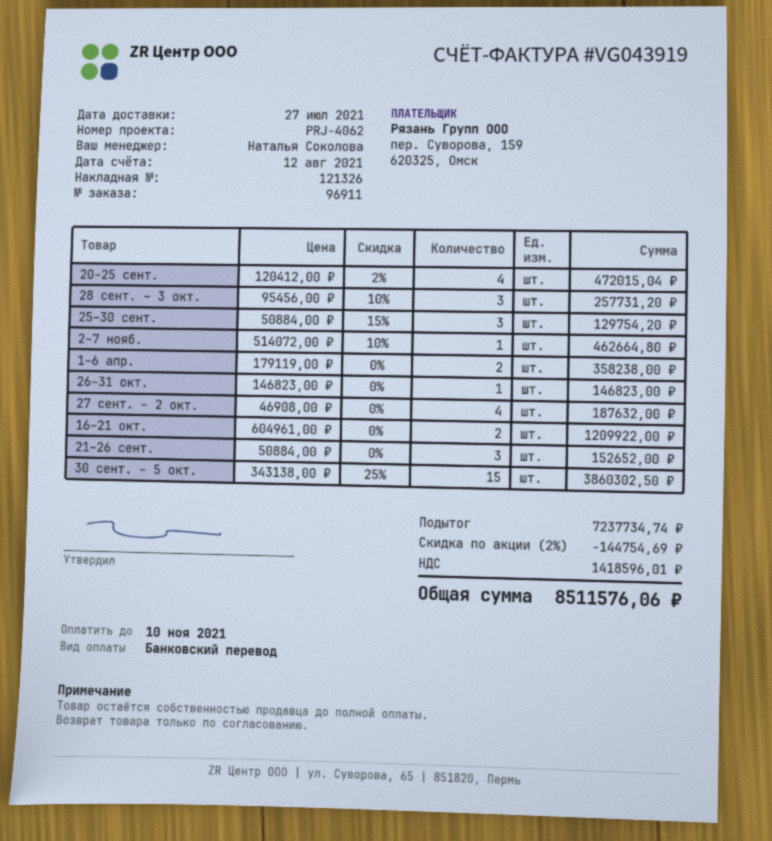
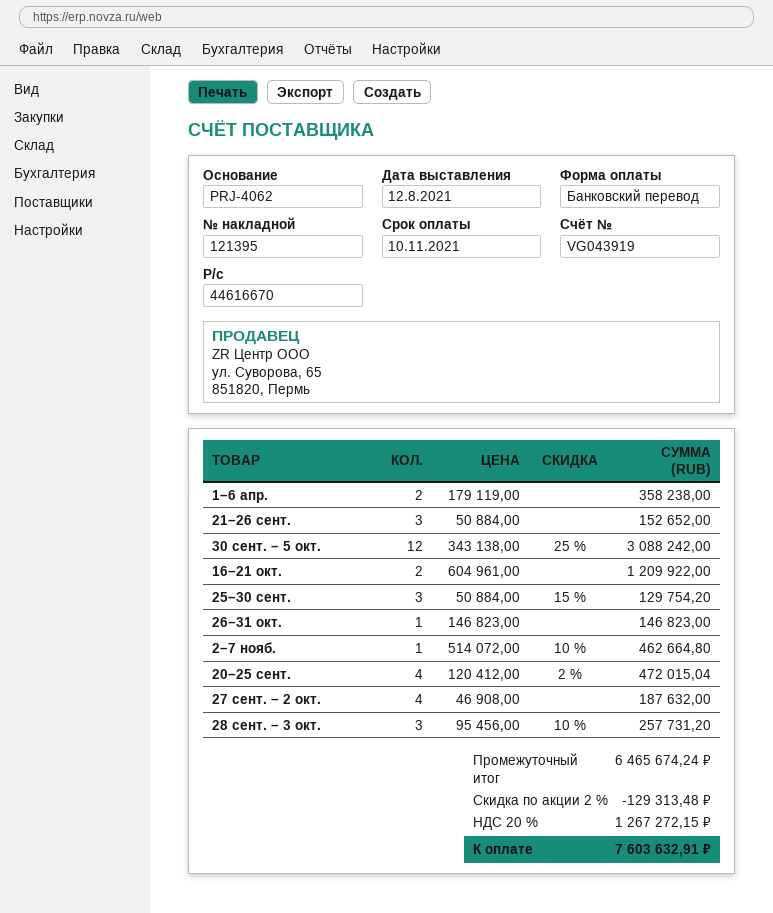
delivery note number: 121326 -> 121395
30 сент. – 5 окт.: 15 x 343138.00 - 25% = 3860302.50 -> 12 x 343138.00 - 25% = 3088242.00
subtotal: 7237734.74 -> 6465674.24
discount: 2% = 144754.69 -> 2% = 129313.48
tax: 1418596.01 -> 1267272.15
total: 8511576.06 -> 7603632.91

